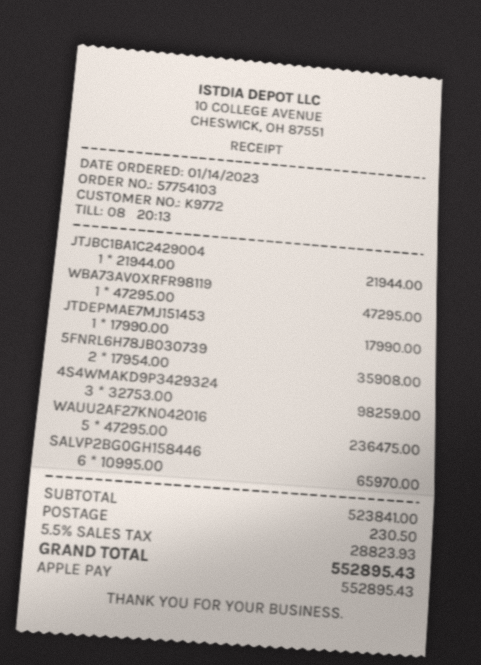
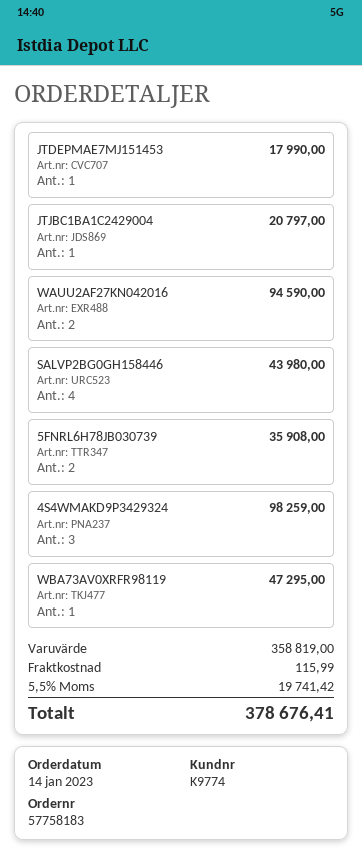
order number: 57754103 -> 57758183
customer number: K9772 -> K9774
JTJBC1BA1C2429004: 1 for 21944.00 -> 1 for 20797.00
WAUU2AF27KN042016: 5 for 236475.00 -> 2 for 94590.00
SALVP2BG0GH158446: 6 for 65970.00 -> 4 for 43980.00
subtotal: 523841.00 -> 358819.00
shipping: 230.50 -> 115.99
tax: 5.5% = 28823.93 -> 5.5% = 19741.42
total: 552895.43 -> 378676.41

